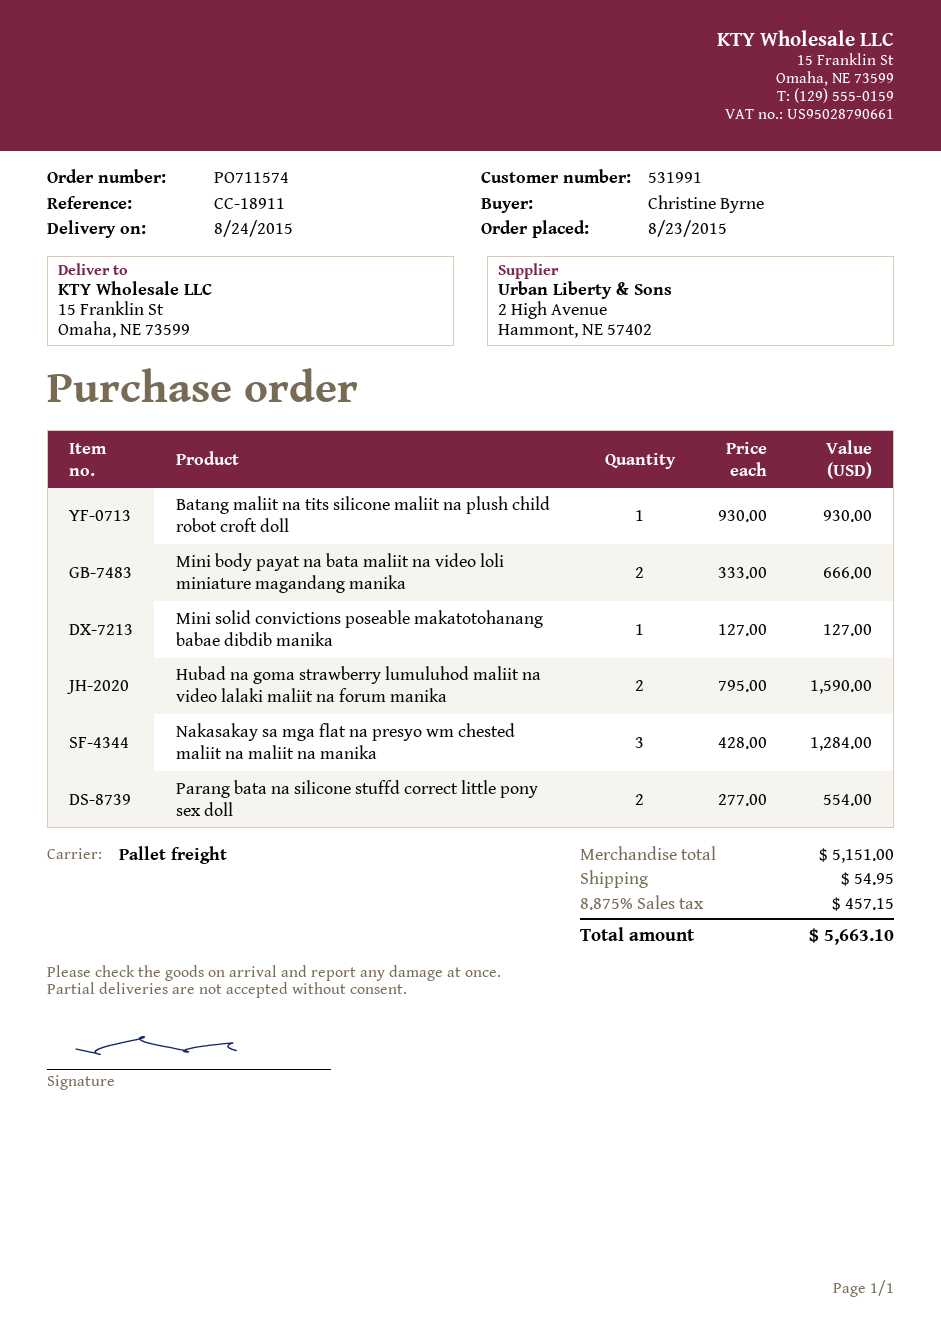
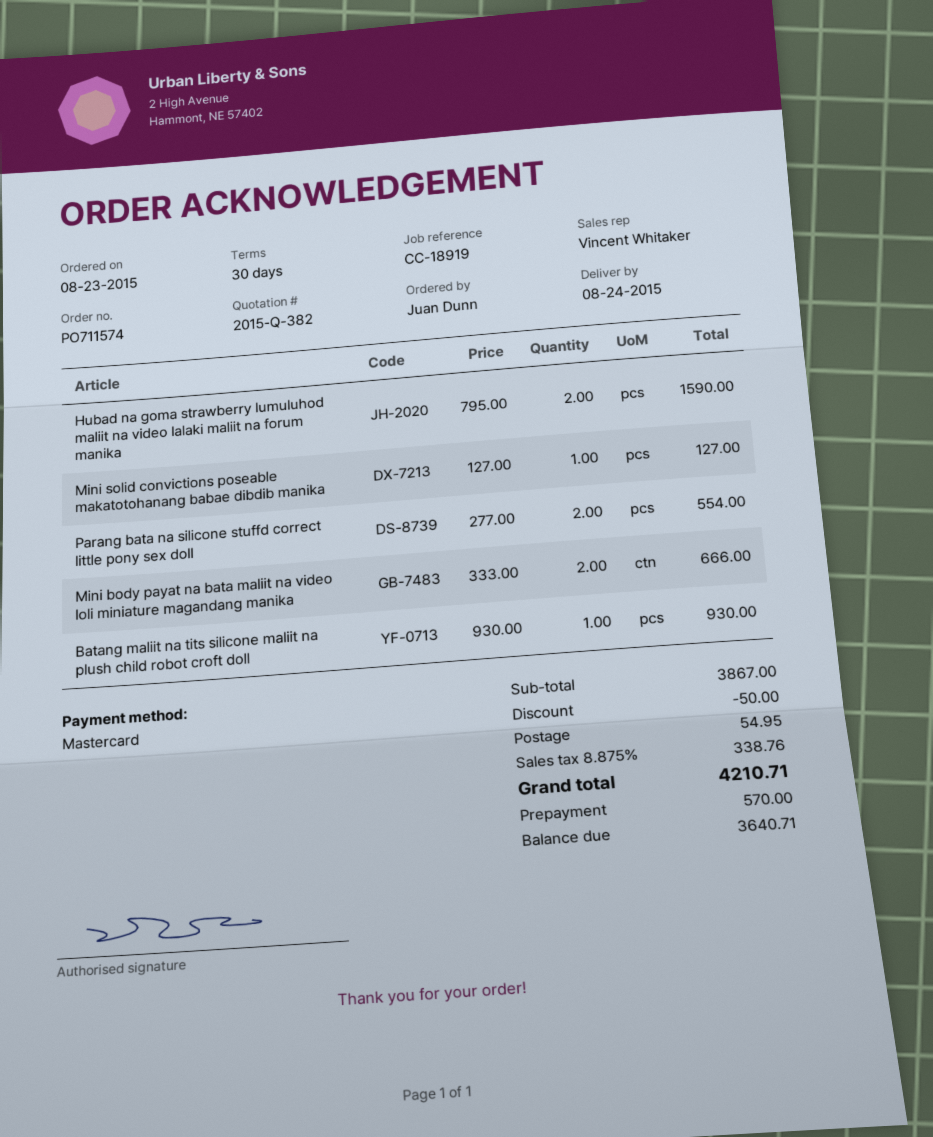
reference: CC-18911 -> CC-18919
ordered by: Christine Byrne -> Juan Dunn
Nakasakay sa mga flat na presyo wm chested maliit na maliit na manika: 3 x 428.00 = 1284.00 -> none
subtotal: 5151.00 -> 3867.00
discount: none -> 50.00
tax: 8.875% = 457.15 -> 8.875% = 338.76
total: 5663.10 -> 4210.71

